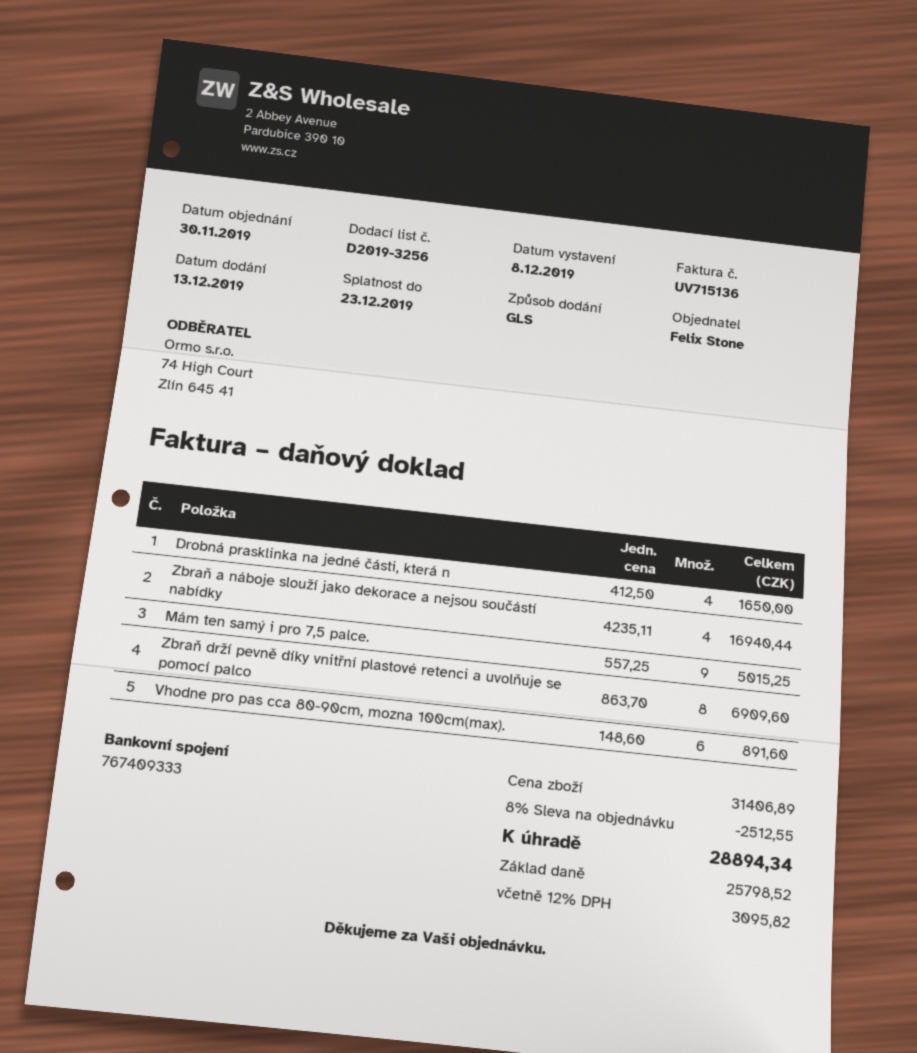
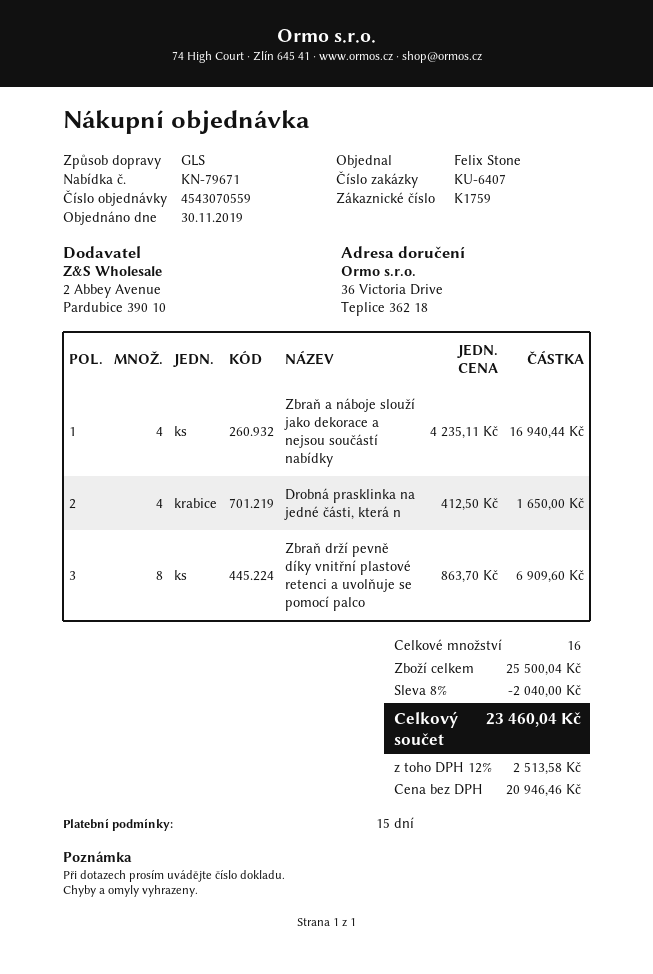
Mám ten samý i pro 7,5 palce.: 9 x 557.25 = 5015.25 -> none
Vhodne pro pas cca 80-90cm, mozna 100cm(max).: 6 x 148.60 = 891.60 -> none
subtotal: 31406.89 -> 25500.04
discount: 8% = 2512.55 -> 8% = 2040.00
net: 25798.52 -> 20946.46
tax: 12% = 3095.82 -> 12% = 2513.58
total: 28894.34 -> 23460.04

